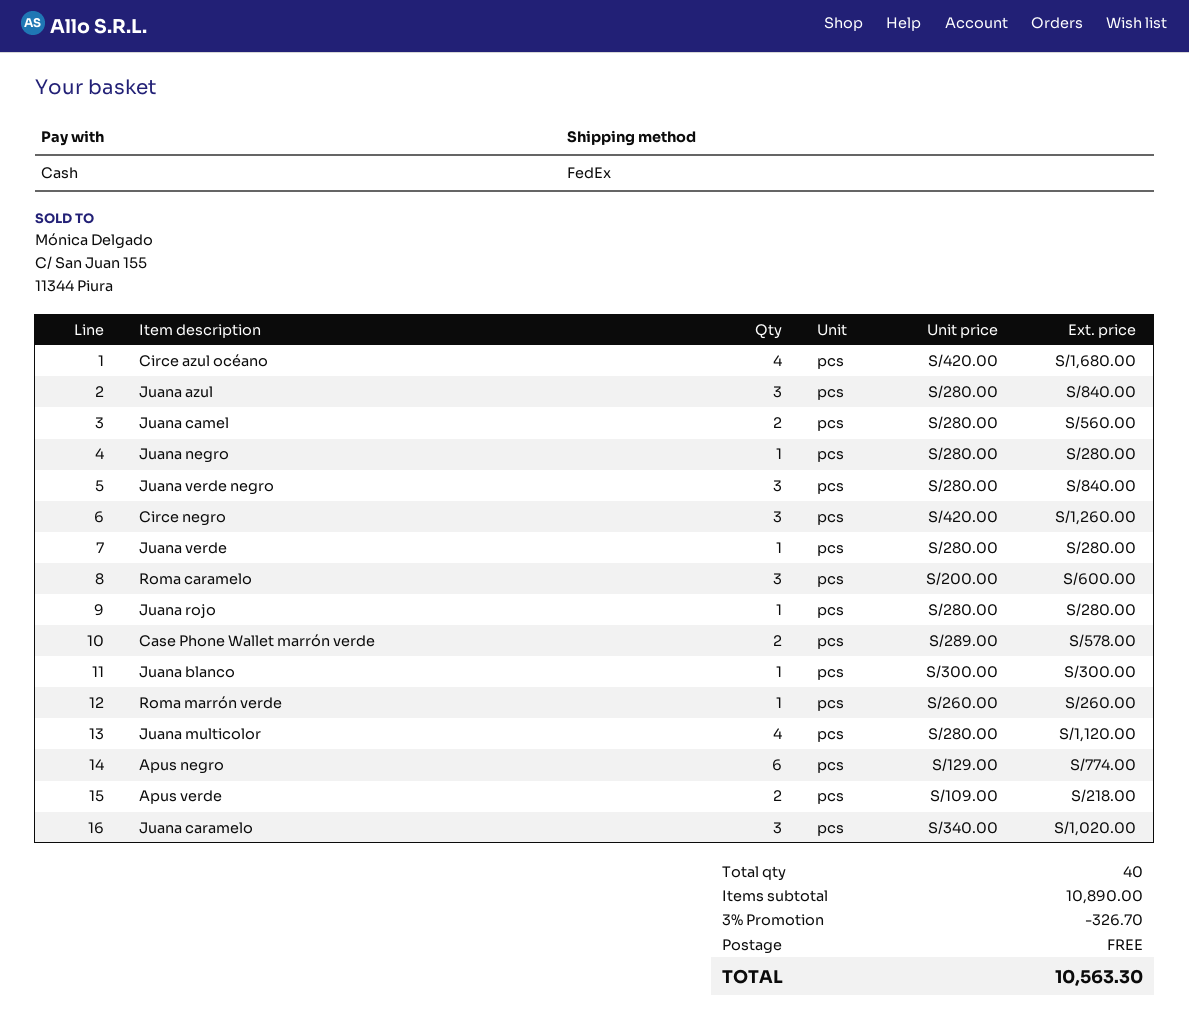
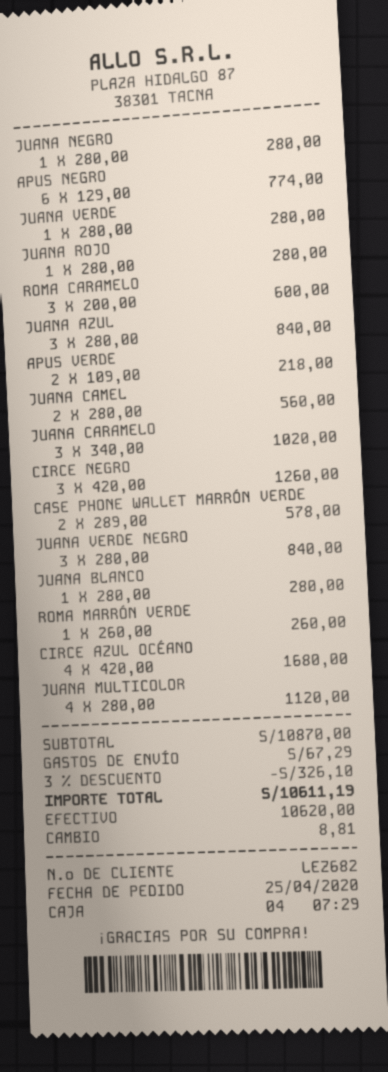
Juana blanco: 1 x 300.00 = 300.00 -> 1 x 280.00 = 280.00
subtotal: 10890.00 -> 10870.00
discount: 3% = 326.70 -> 3% = 326.10
shipping: 0.00 -> 67.29
total: 10563.30 -> 10611.19

